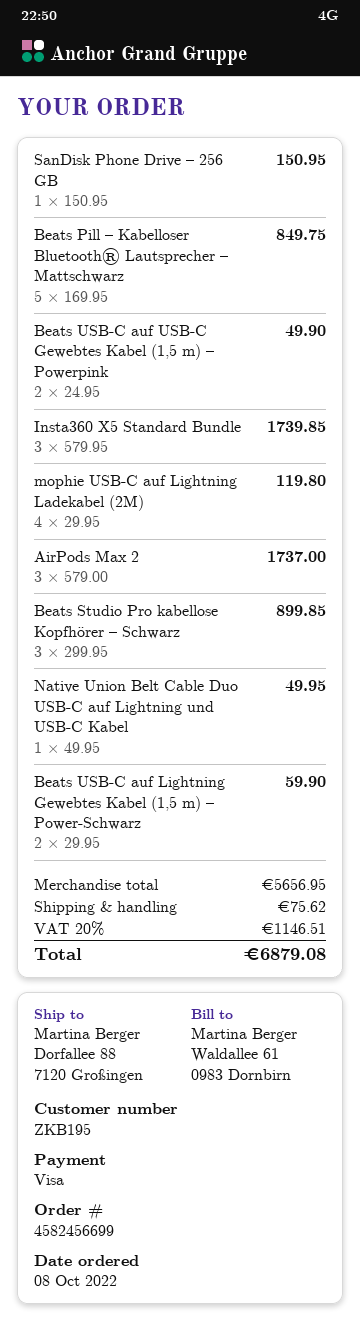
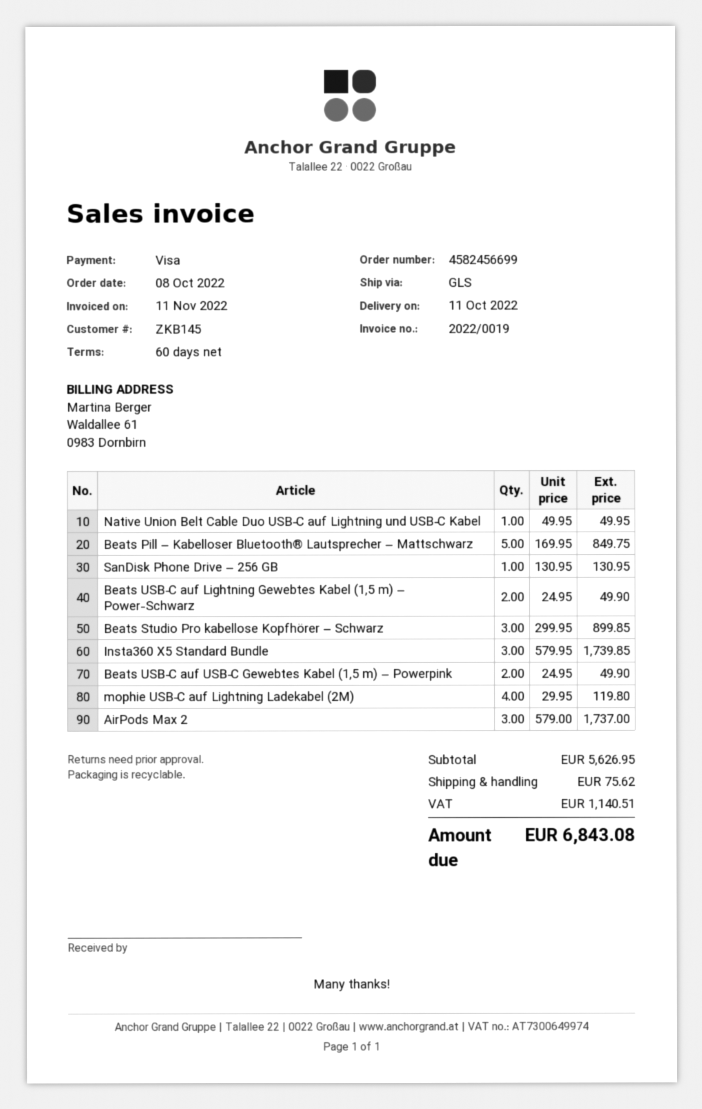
customer number: ZKB195 -> ZKB145
SanDisk Phone Drive – 256 GB: 1 x 150.95 = 150.95 -> 1 x 130.95 = 130.95
Beats USB‑C auf Lightning Gewebtes Kabel (1,5 m) – Power-Schwarz: 2 x 29.95 = 59.90 -> 2 x 24.95 = 49.90
subtotal: 5656.95 -> 5626.95
tax: 1146.51 -> 1140.51
total: 6879.08 -> 6843.08

